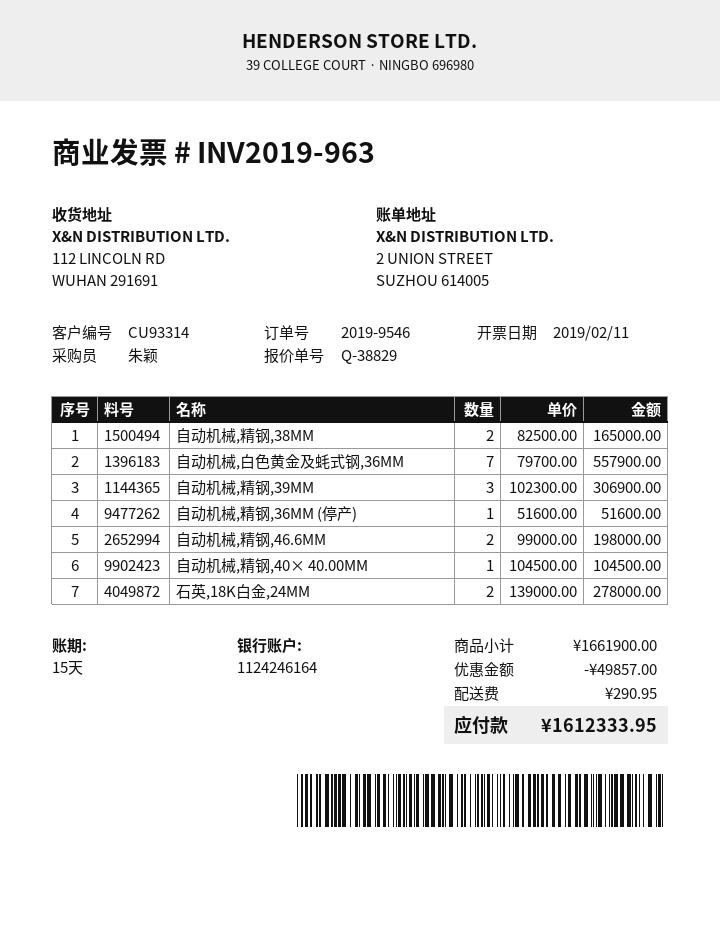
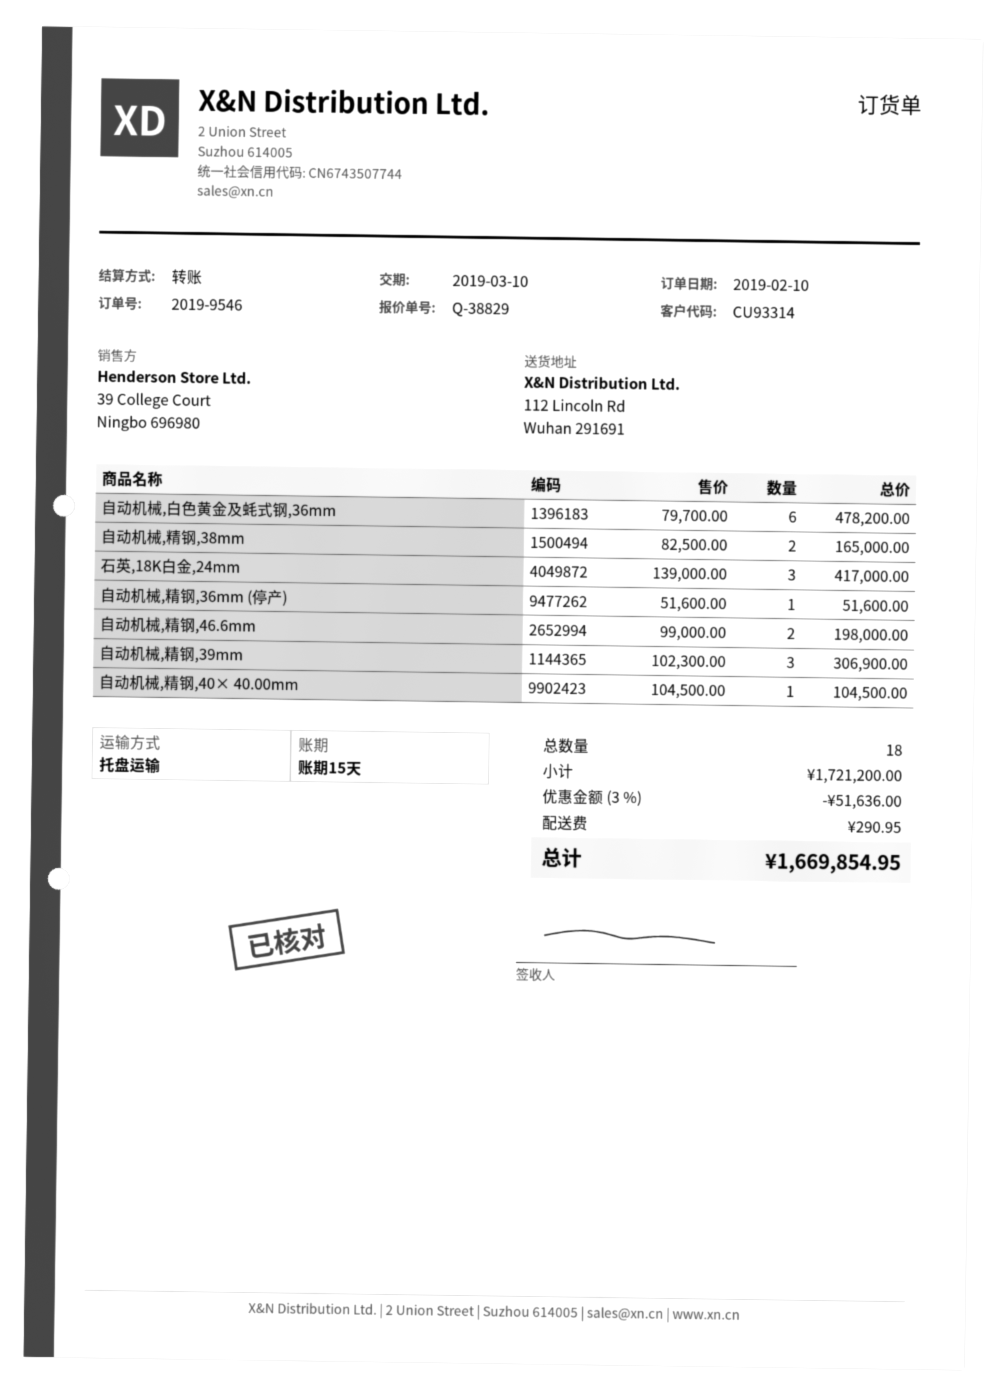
自动机械,白色黄金及蚝式钢,36MM: 7 x 79700.00 = 557900.00 -> 6 x 79700.00 = 478200.00
石英,18K白金,24MM: 2 x 139000.00 = 278000.00 -> 3 x 139000.00 = 417000.00
subtotal: 1661900.00 -> 1721200.00
discount: 49857.00 -> 51636.00
total: 1612333.95 -> 1669854.95

